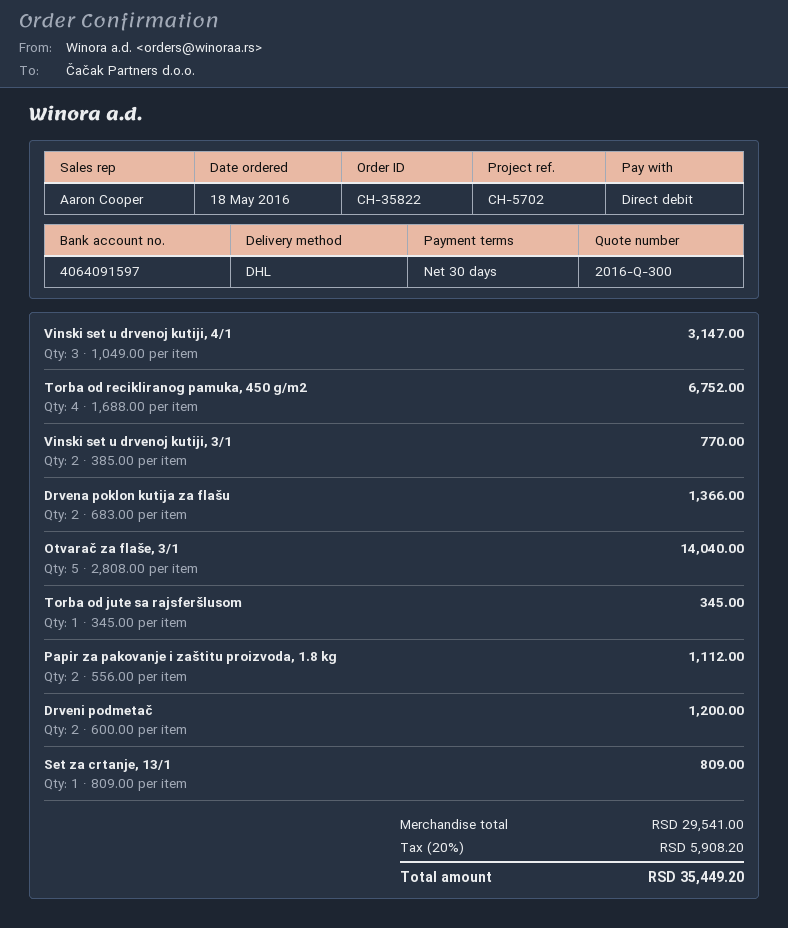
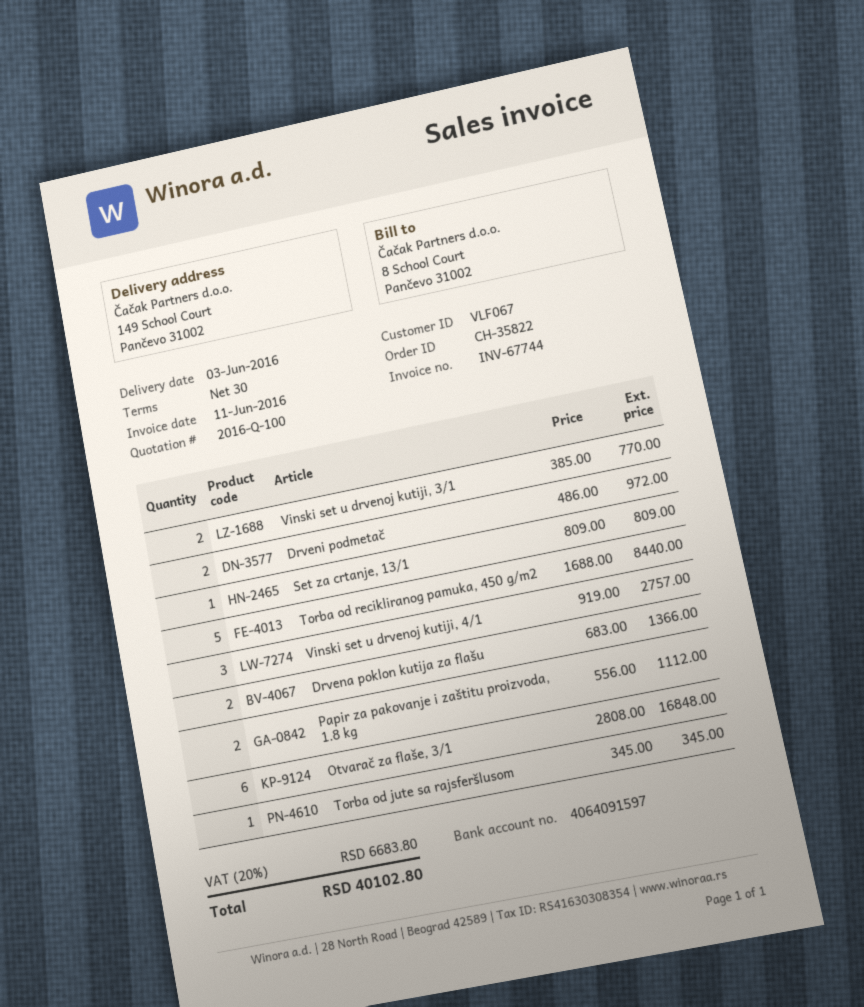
quote number: 2016-Q-300 -> 2016-Q-100
Vinski set u drvenoj kutiji, 4/1: 3 x 1049.00 = 3147.00 -> 3 x 919.00 = 2757.00
Torba od recikliranog pamuka, 450 g/m2: 4 x 1688.00 = 6752.00 -> 5 x 1688.00 = 8440.00
Otvarač za flaše, 3/1: 5 x 2808.00 = 14040.00 -> 6 x 2808.00 = 16848.00
Drveni podmetač: 2 x 600.00 = 1200.00 -> 2 x 486.00 = 972.00
tax: 20% = 5908.20 -> 20% = 6683.80
total: 35449.20 -> 40102.80

